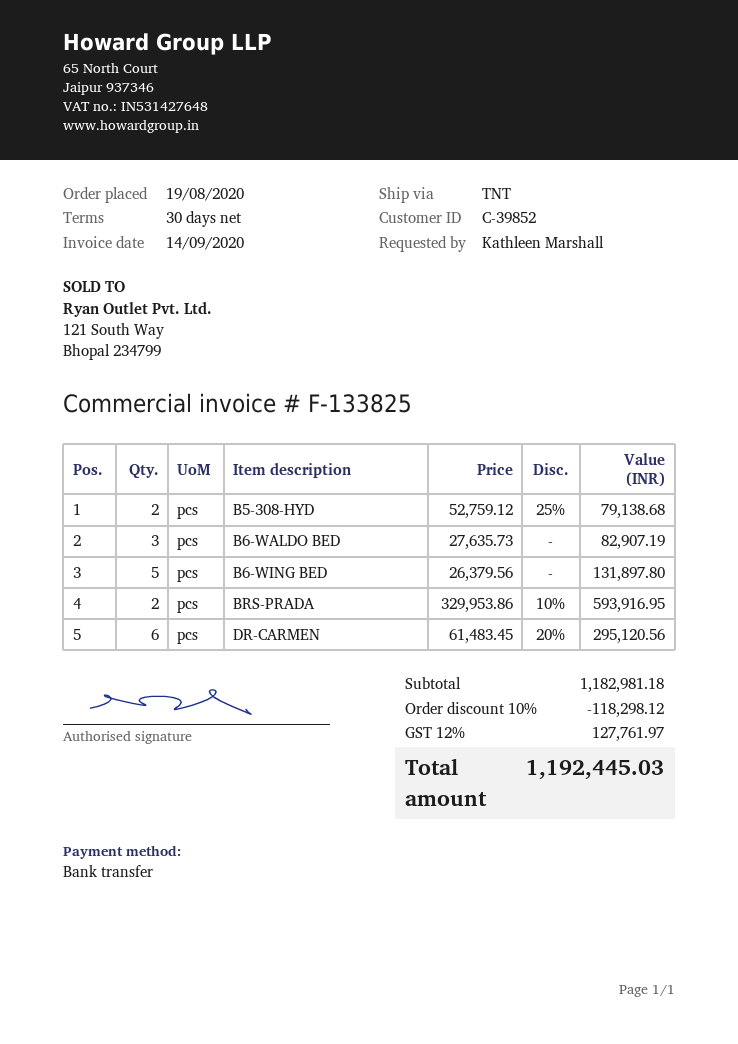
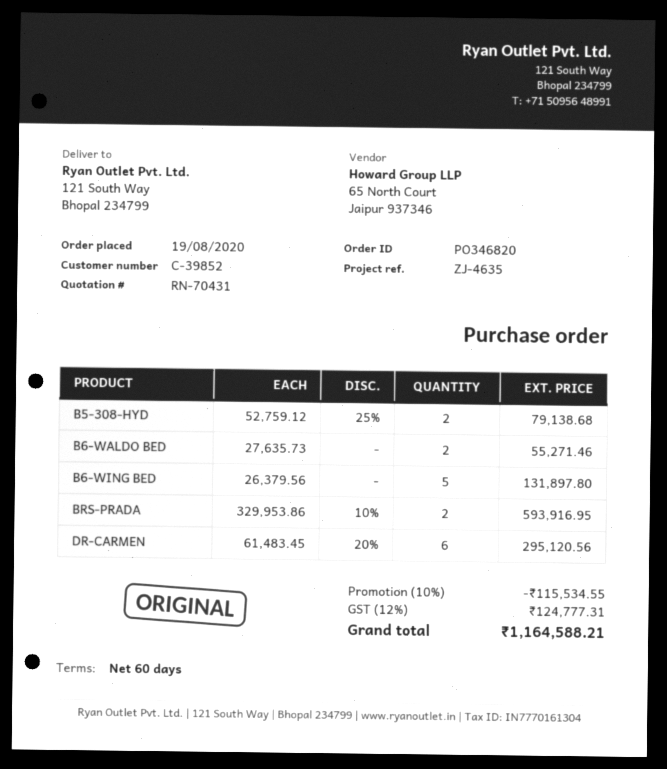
payment terms: 30 days -> 60 days
B6-WALDO BED: 3 x 27635.73 = 82907.19 -> 2 x 27635.73 = 55271.46
discount: 10% = 118298.12 -> 10% = 115534.55
tax: 12% = 127761.97 -> 12% = 124777.31
total: 1192445.03 -> 1164588.21

